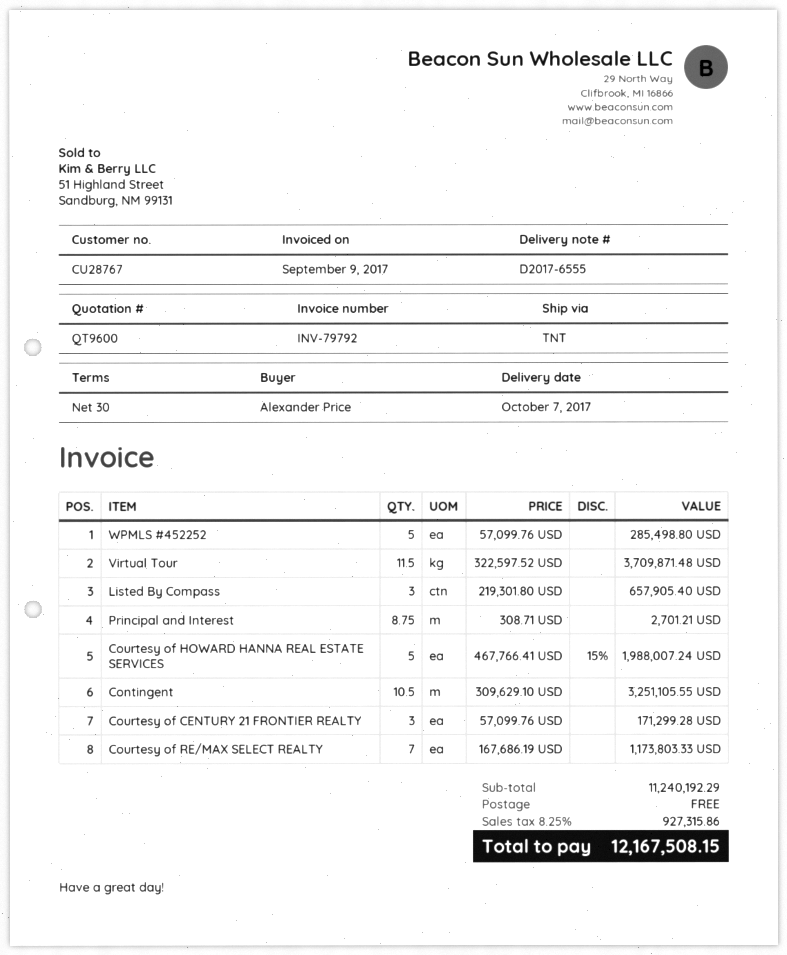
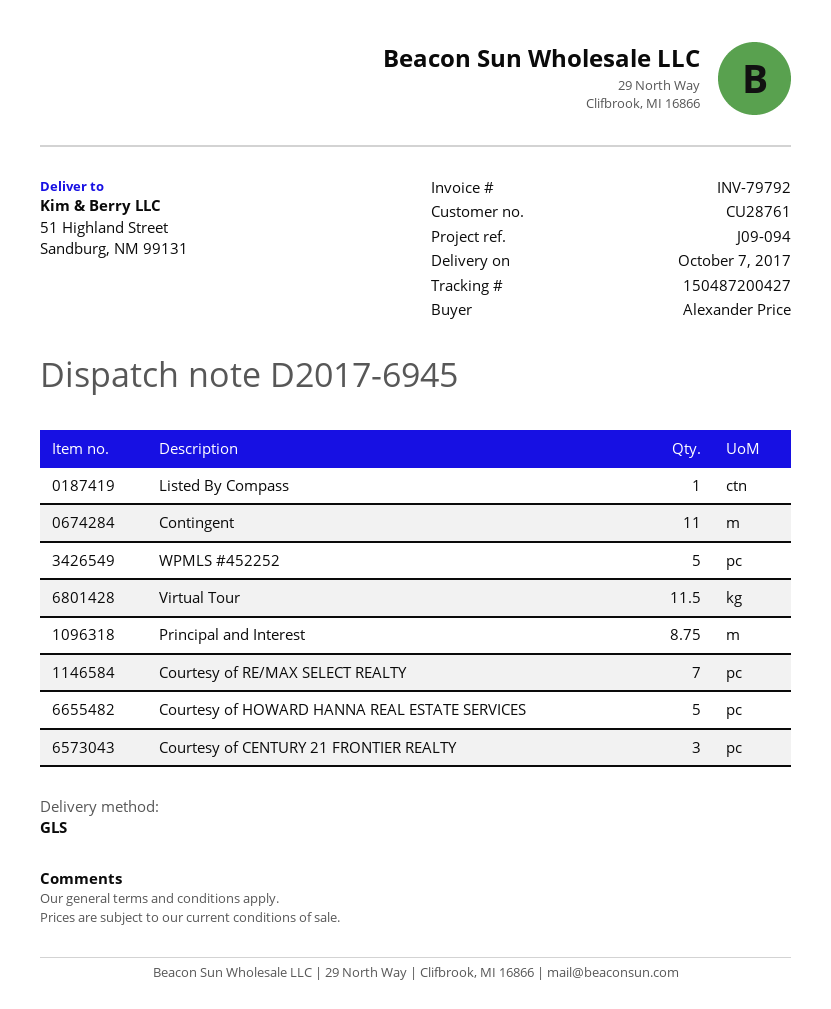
delivery note number: D2017-6555 -> D2017-6945
customer number: CU28767 -> CU28761
shipping method: TNT -> GLS
Listed By Compass: 3 -> 1
Contingent: 10.5 -> 11

